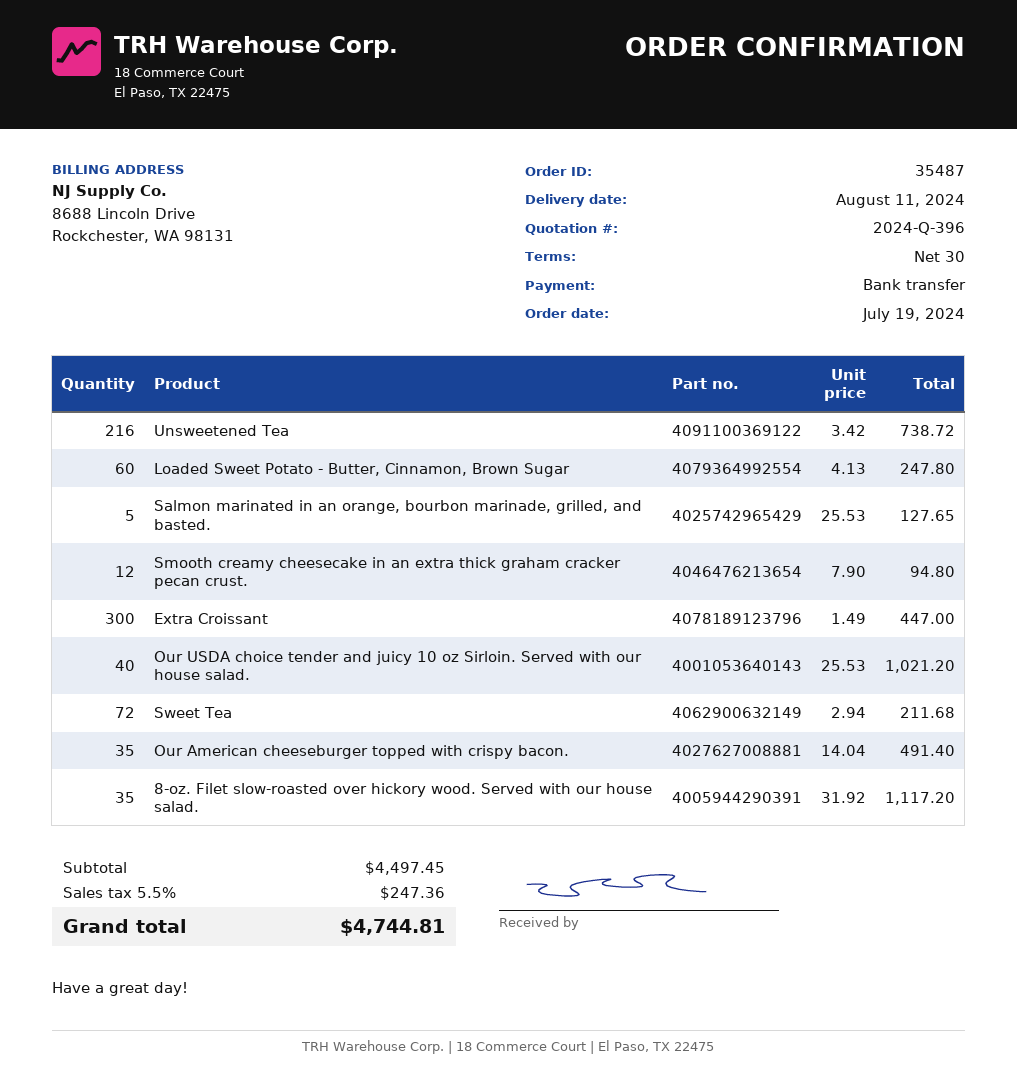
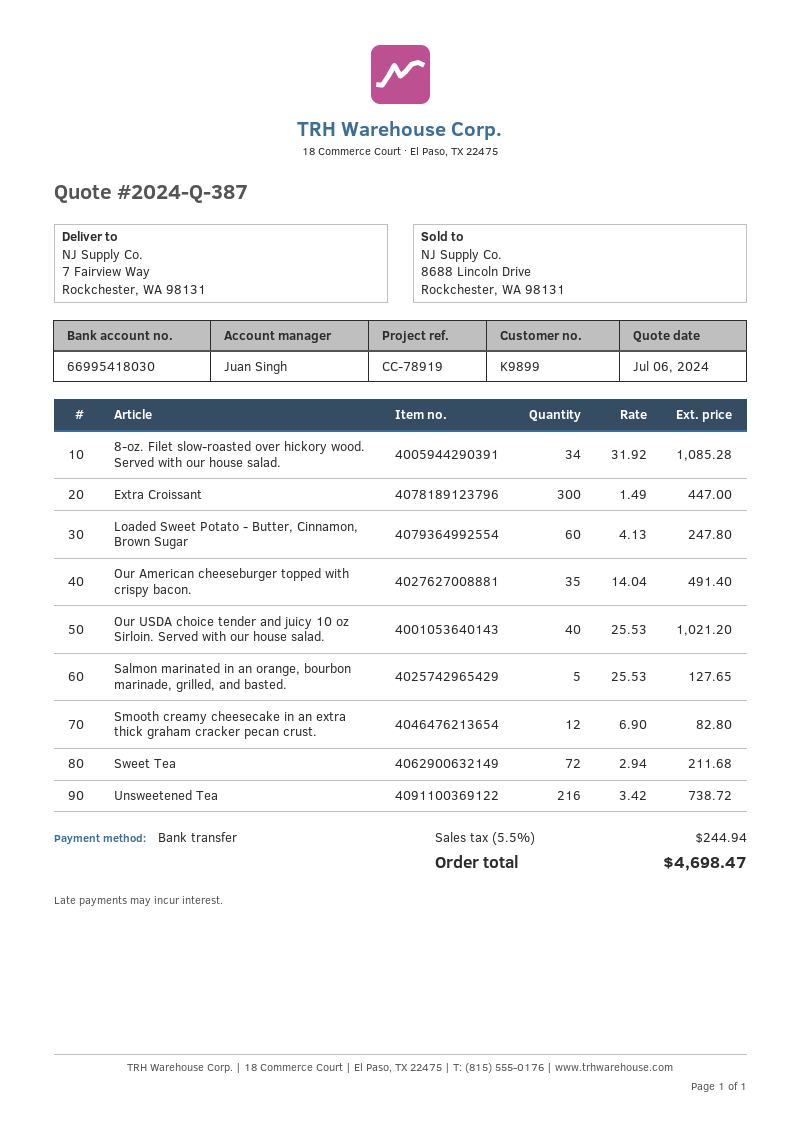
quote number: 2024-Q-396 -> 2024-Q-387
Smooth creamy cheesecake in an extra thick graham cracker pecan crust.: 12 x 7.90 = 94.80 -> 12 x 6.90 = 82.80
8-oz. Filet slow-roasted over hickory wood. Served with our house salad.: 35 x 31.92 = 1117.20 -> 34 x 31.92 = 1085.28
tax: 5.5% = 247.36 -> 5.5% = 244.94
total: 4744.81 -> 4698.47

